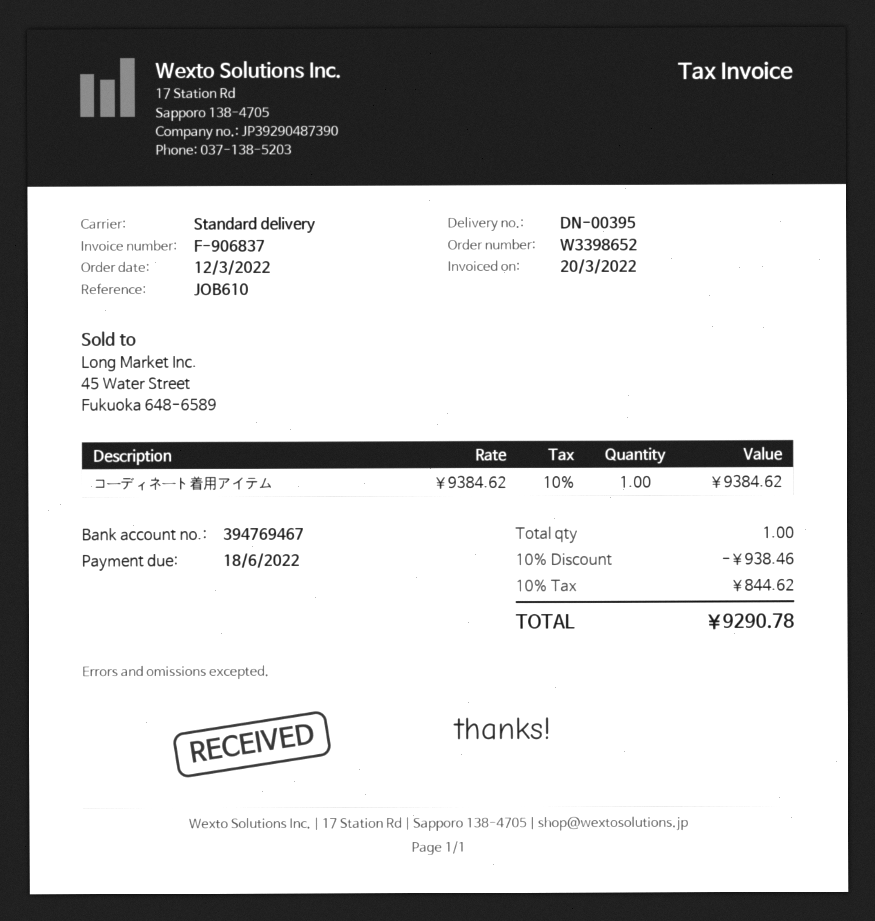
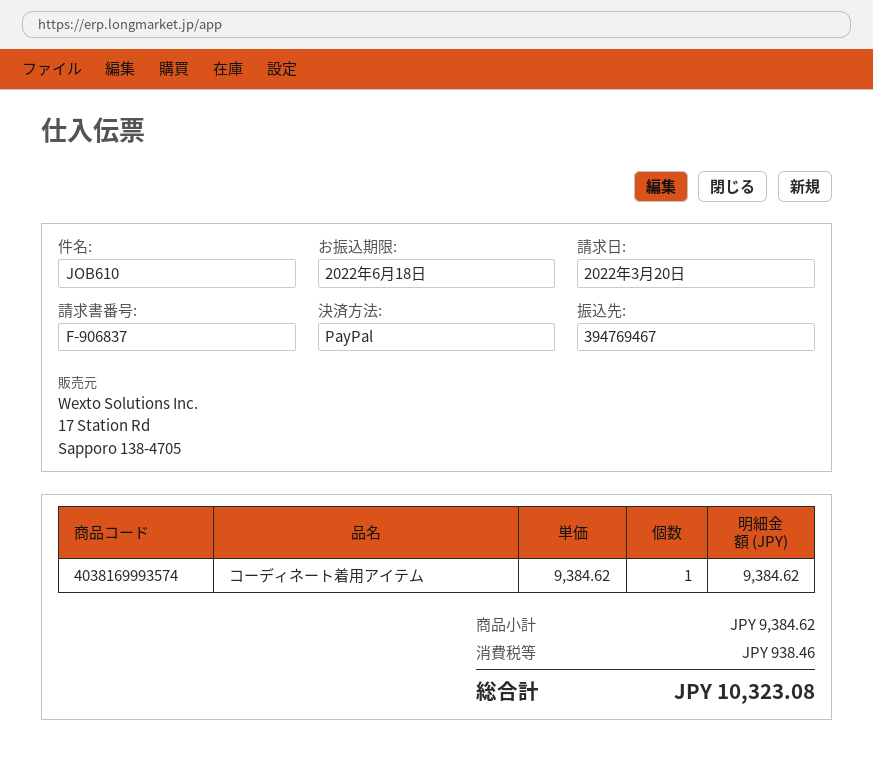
discount: 10% = 938.46 -> none
tax: 844.62 -> 938.46
total: 9290.78 -> 10323.08

